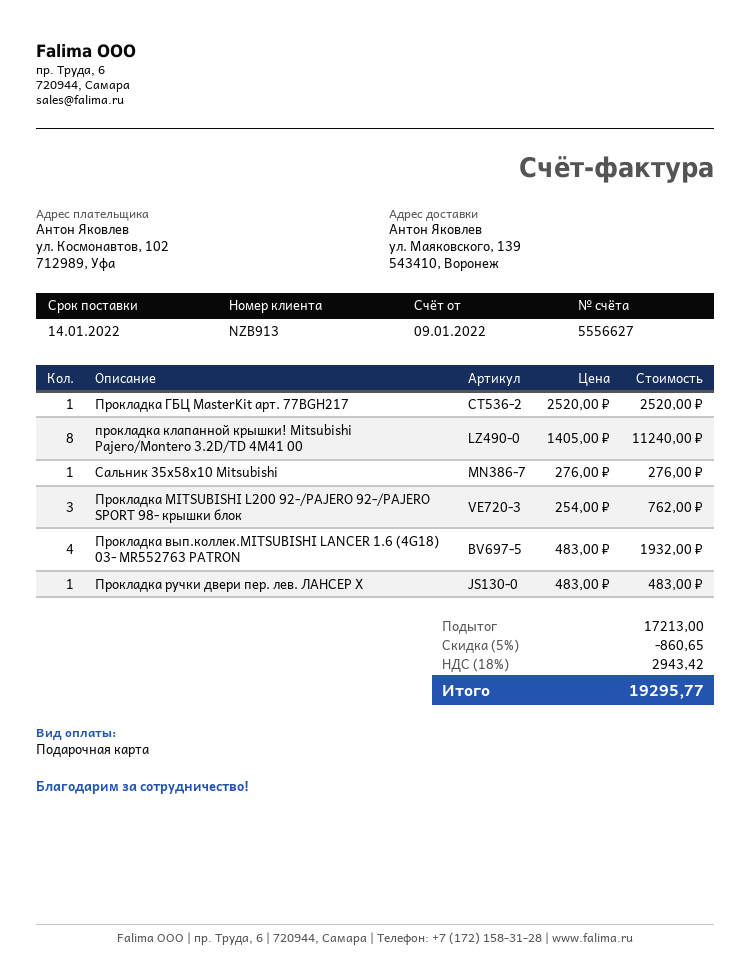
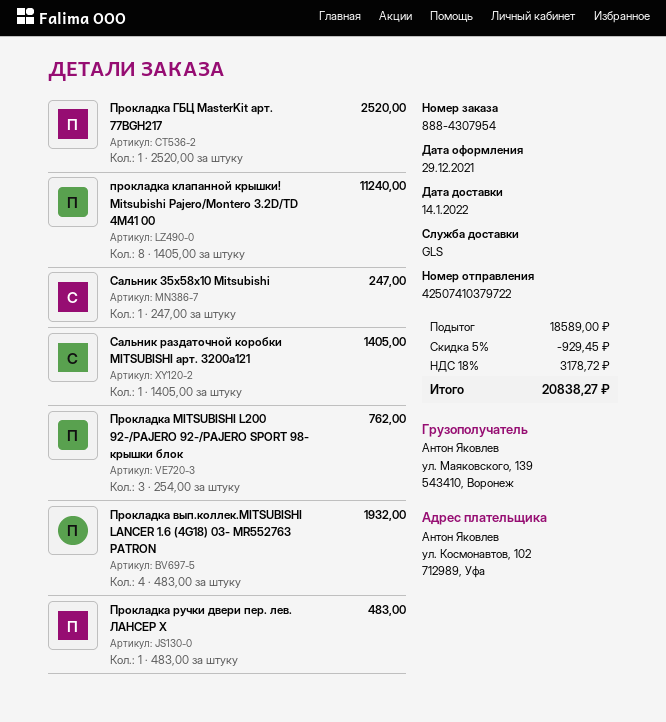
Сальник 35x58x10 Mitsubishi: 1 x 276.00 = 276.00 -> 1 x 247.00 = 247.00
Сальник раздаточной коробки MITSUBISHI арт. 3200a121: none -> 1 x 1405.00 = 1405.00
subtotal: 17213.00 -> 18589.00
discount: 5% = 860.65 -> 5% = 929.45
tax: 18% = 2943.42 -> 18% = 3178.72
total: 19295.77 -> 20838.27

